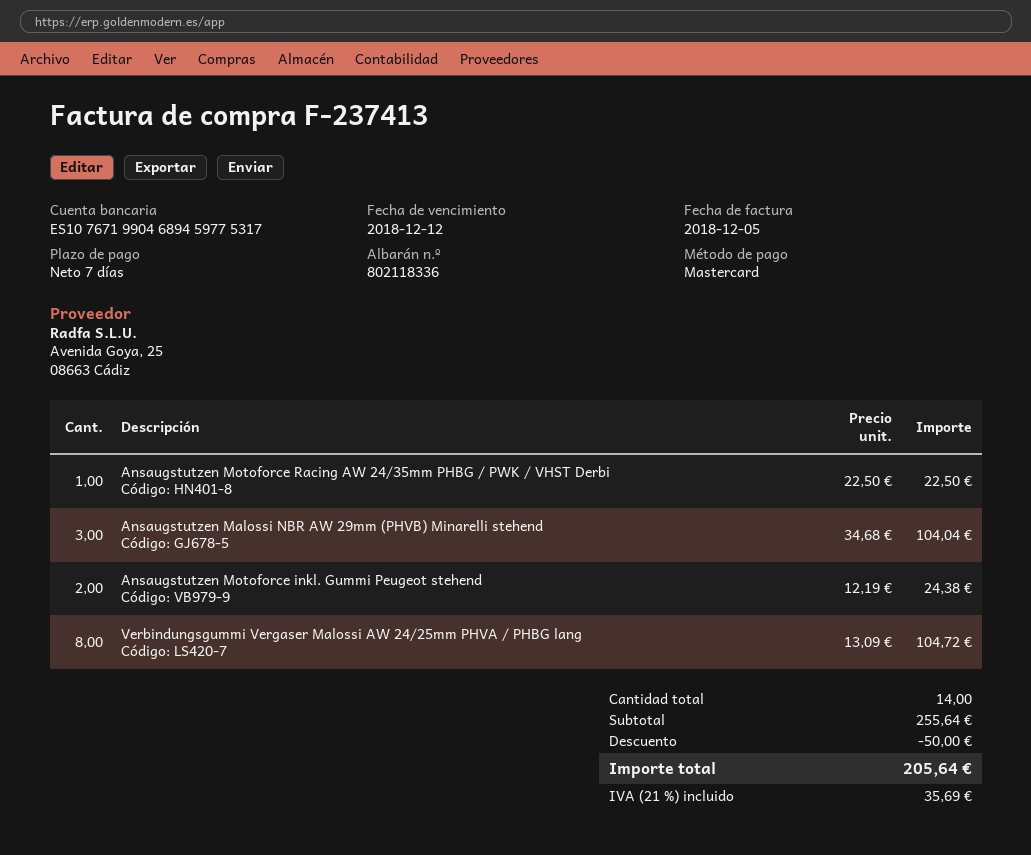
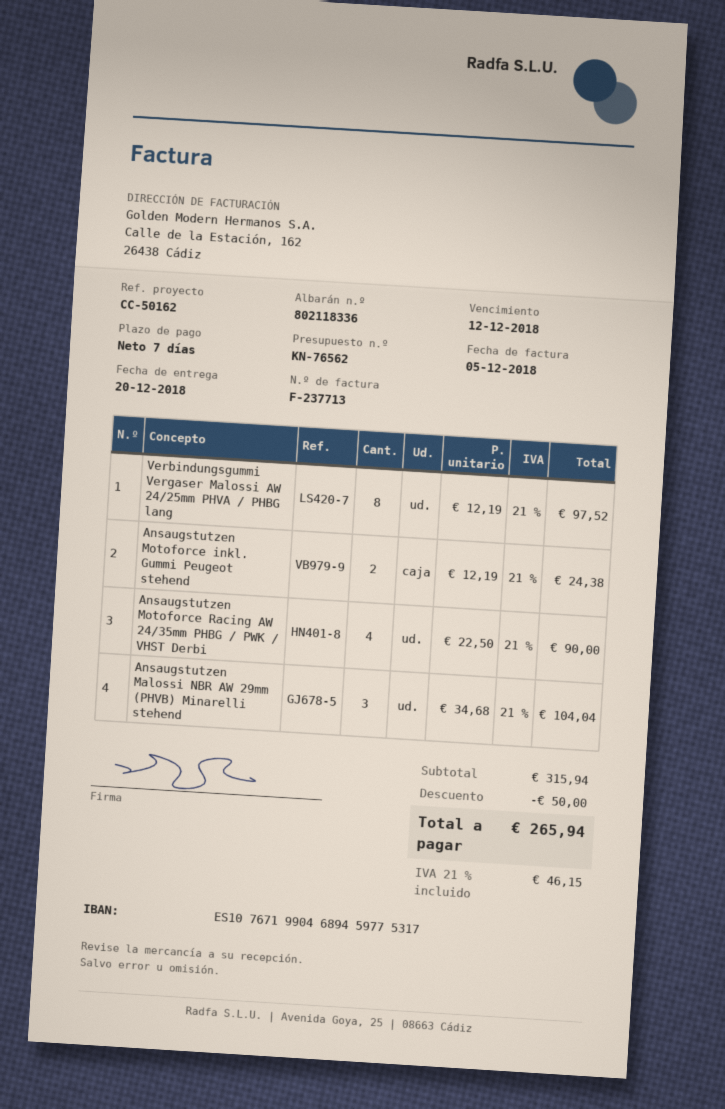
invoice number: F-237413 -> F-237713
Ansaugstutzen Motoforce Racing AW 24/35mm PHBG / PWK / VHST Derbi: 1 x 22.50 = 22.50 -> 4 x 22.50 = 90.00
Verbindungsgummi Vergaser Malossi AW 24/25mm PHVA / PHBG lang: 8 x 13.09 = 104.72 -> 8 x 12.19 = 97.52
subtotal: 255.64 -> 315.94
tax: 21% = 35.69 -> 21% = 46.15
total: 205.64 -> 265.94

